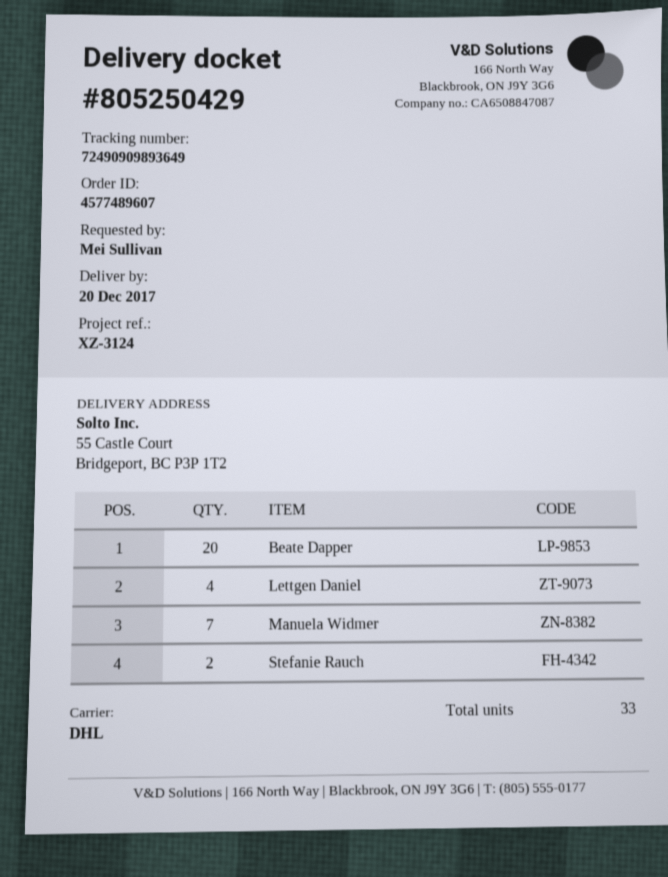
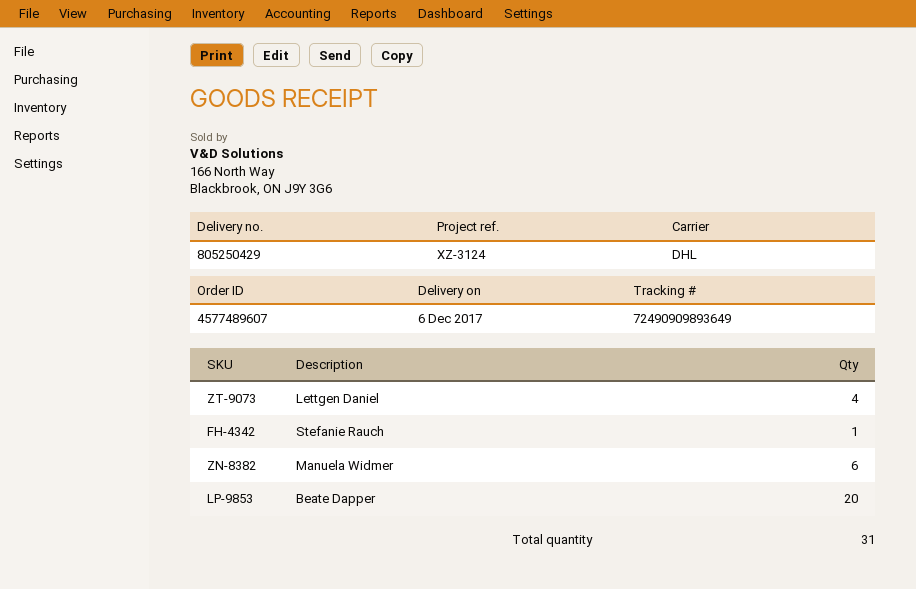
delivery date: 2017-12-20 -> 2017-12-06
Manuela Widmer: 7 -> 6
Stefanie Rauch: 2 -> 1
total quantity: 33 -> 31

